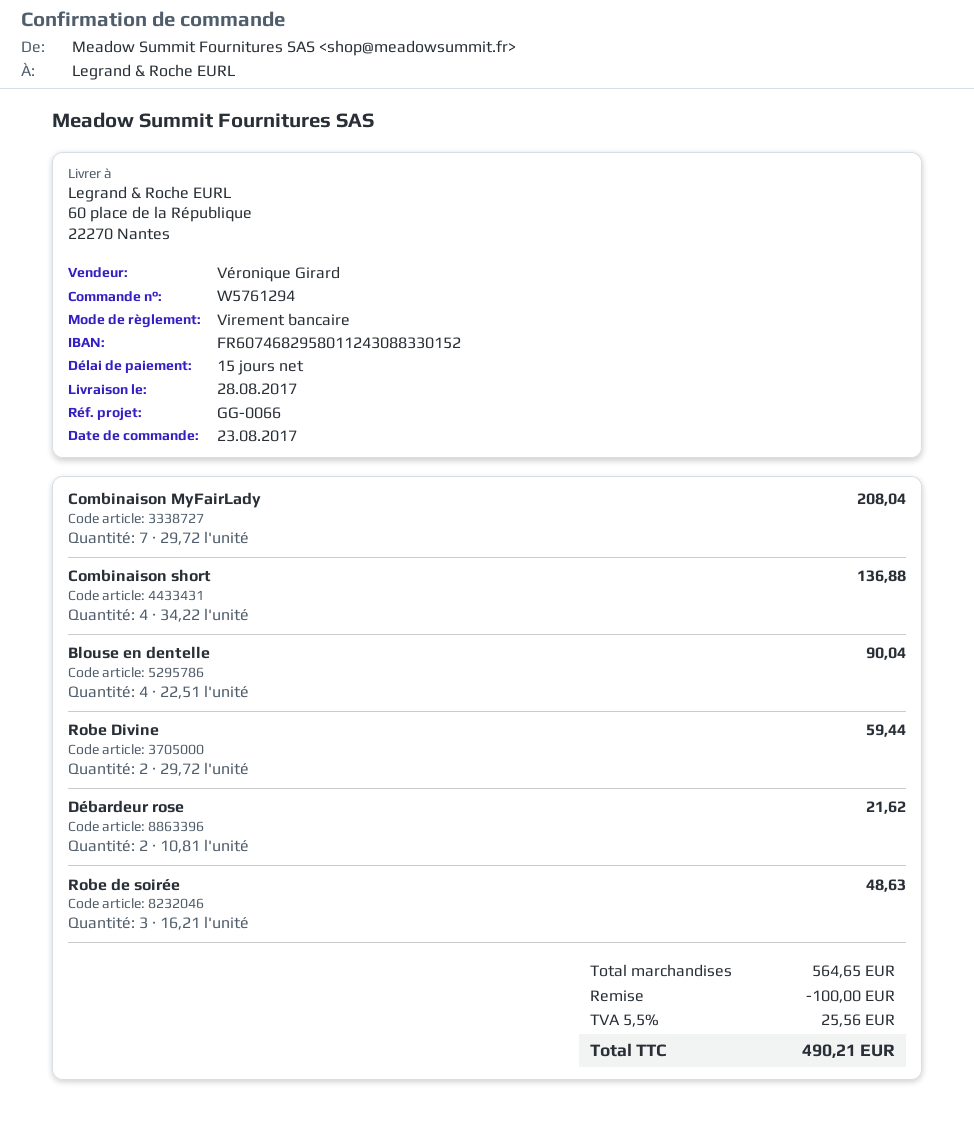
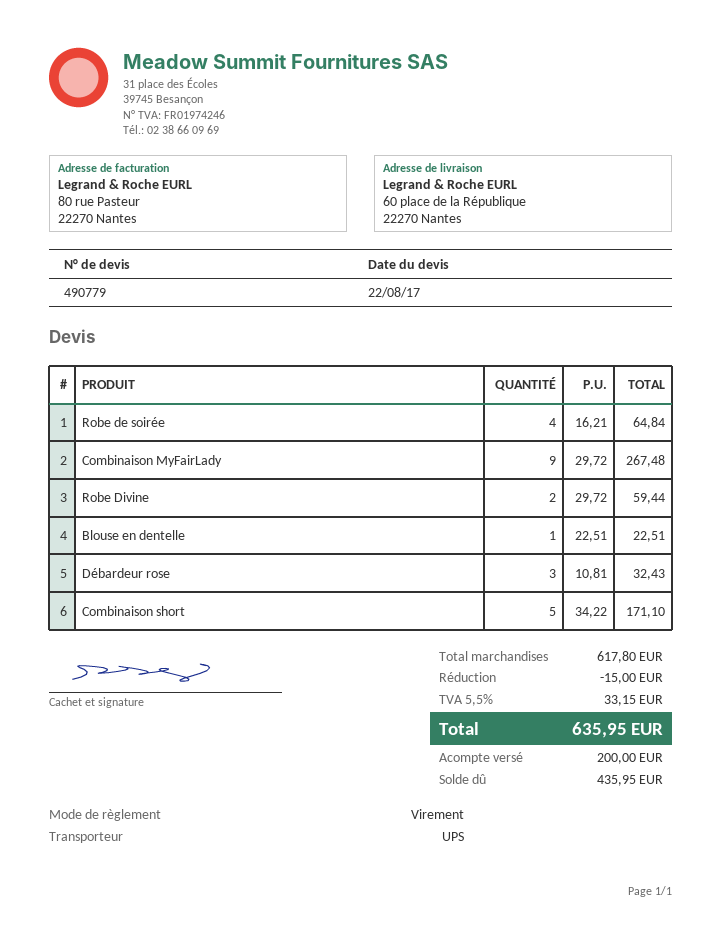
Combinaison MyFairLady: 7 x 29.72 = 208.04 -> 9 x 29.72 = 267.48
Combinaison short: 4 x 34.22 = 136.88 -> 5 x 34.22 = 171.10
Blouse en dentelle: 4 x 22.51 = 90.04 -> 1 x 22.51 = 22.51
Débardeur rose: 2 x 10.81 = 21.62 -> 3 x 10.81 = 32.43
Robe de soirée: 3 x 16.21 = 48.63 -> 4 x 16.21 = 64.84
subtotal: 564.65 -> 617.80
discount: 100.00 -> 15.00
tax: 5.5% = 25.56 -> 5.5% = 33.15
total: 490.21 -> 635.95

